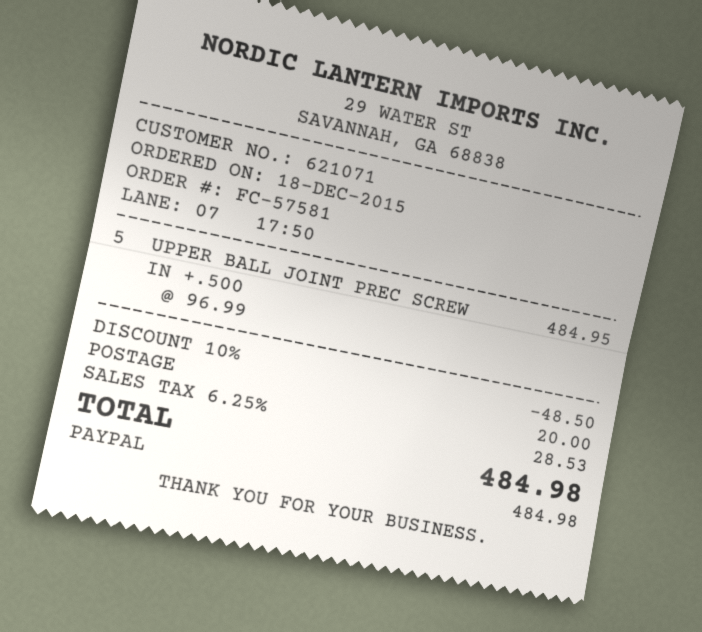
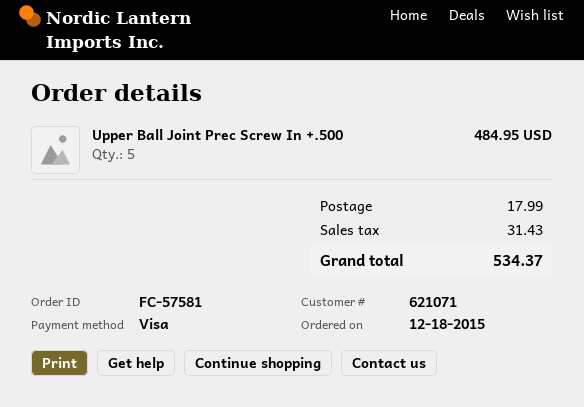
payment method: PayPal -> Visa
discount: 10% = 48.50 -> none
shipping: 20.00 -> 17.99
tax: 28.53 -> 31.43
total: 484.98 -> 534.37

